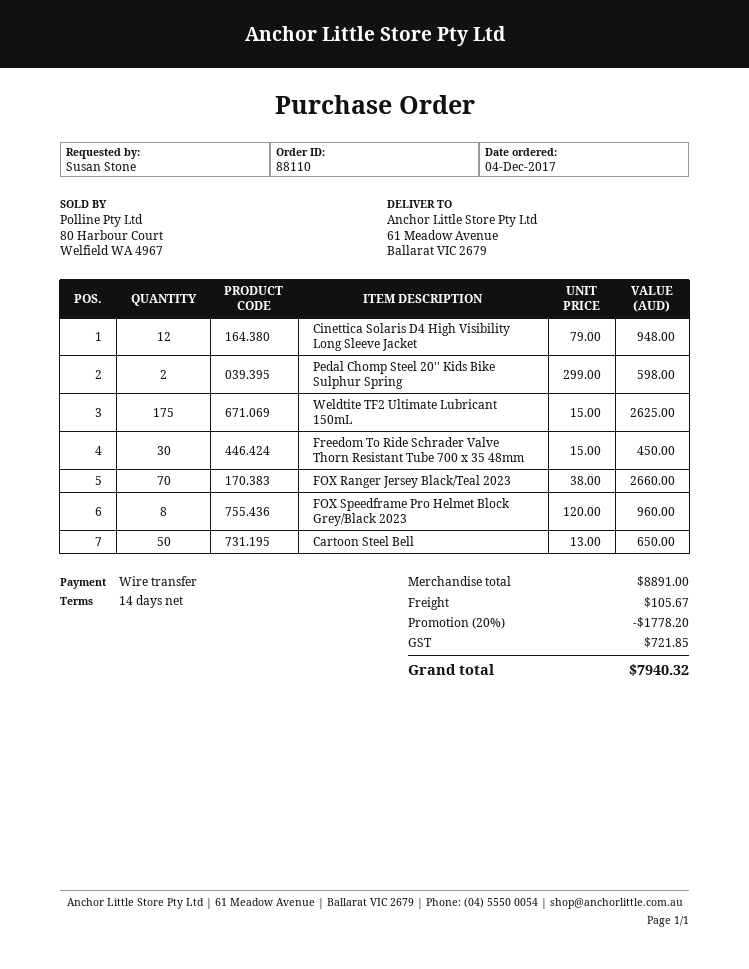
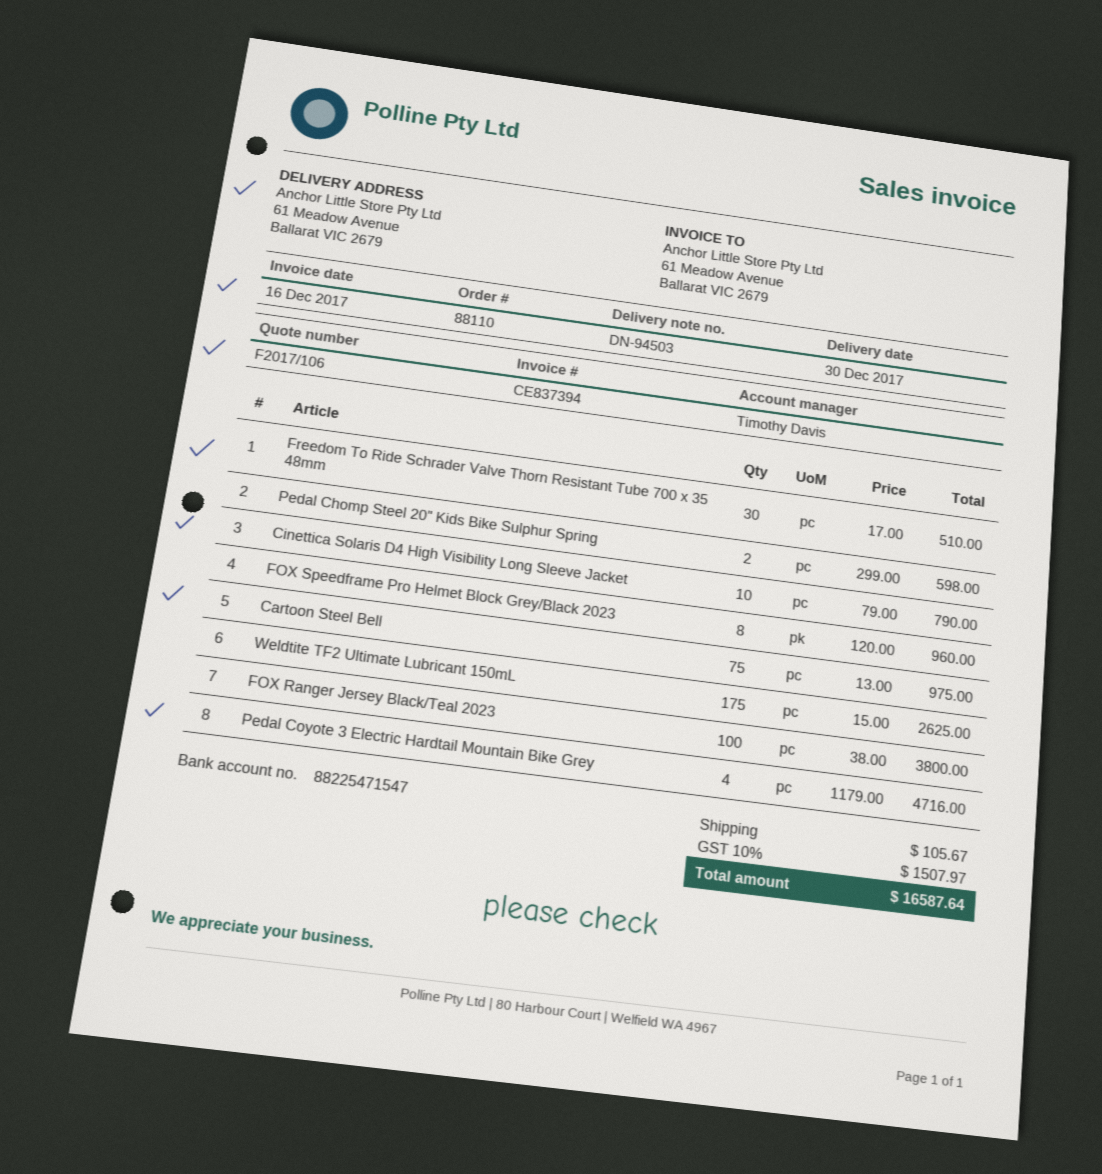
Cinettica Solaris D4 High Visibility Long Sleeve Jacket: 12 x 79.00 = 948.00 -> 10 x 79.00 = 790.00
Freedom To Ride Schrader Valve Thorn Resistant Tube 700 x 35 48mm: 30 x 15.00 = 450.00 -> 30 x 17.00 = 510.00
FOX Ranger Jersey Black/Teal 2023: 70 x 38.00 = 2660.00 -> 100 x 38.00 = 3800.00
Cartoon Steel Bell: 50 x 13.00 = 650.00 -> 75 x 13.00 = 975.00
Pedal Coyote 3 Electric Hardtail Mountain Bike Grey: none -> 4 x 1179.00 = 4716.00
discount: 20% = 1778.20 -> none
tax: 721.85 -> 1507.97
total: 7940.32 -> 16587.64

